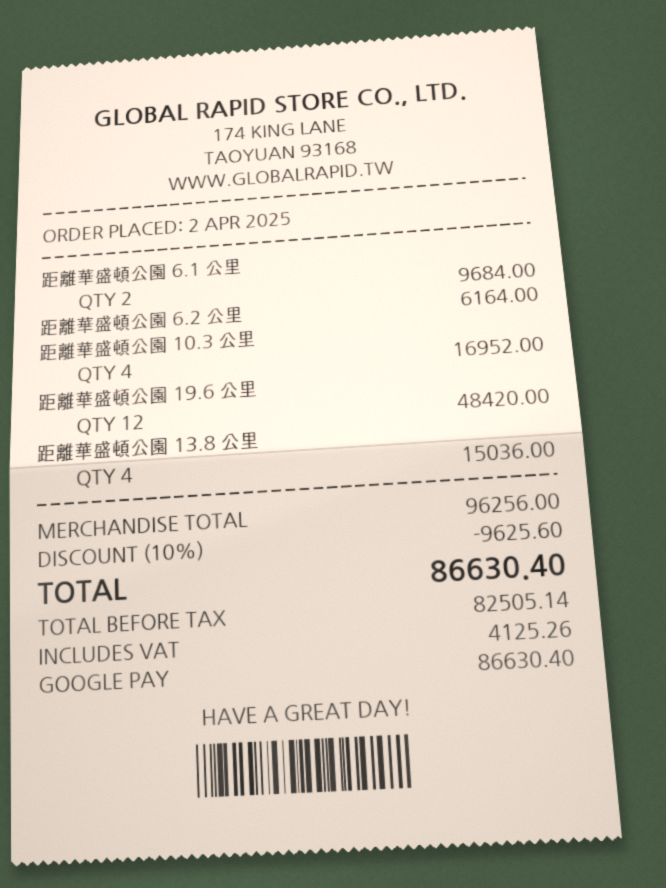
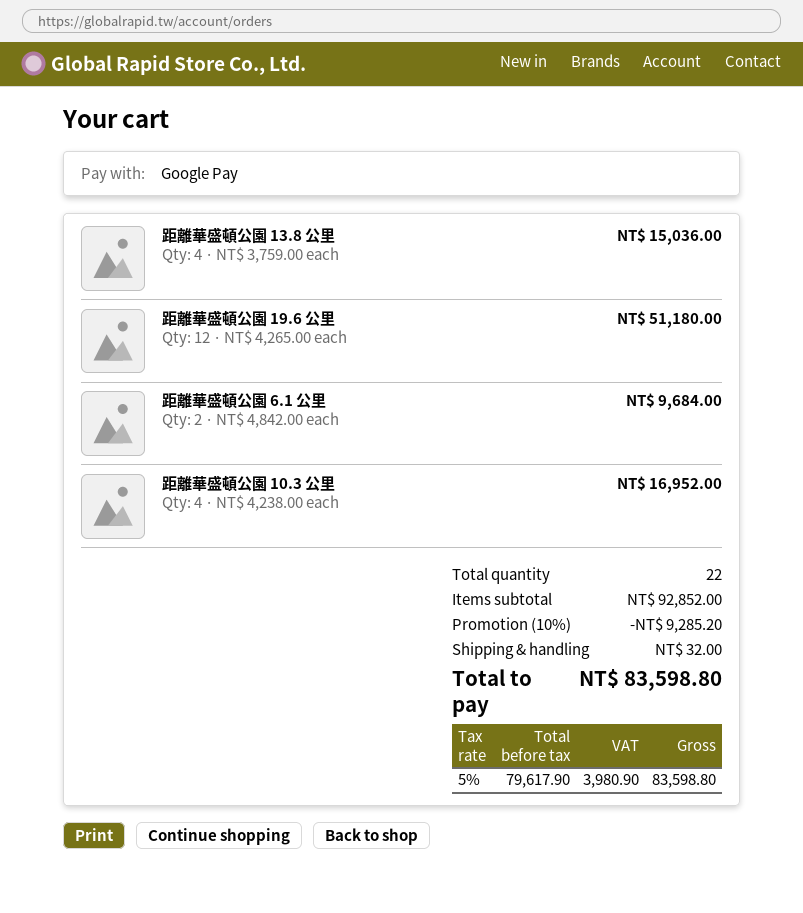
距離華盛頓公園 6.2 公里: 1 for 6164.00 -> none
距離華盛頓公園 19.6 公里: 12 for 48420.00 -> 12 for 51180.00
subtotal: 96256.00 -> 92852.00
discount: 10% = 9625.60 -> 10% = 9285.20
shipping: none -> 32.00
net: 82505.14 -> 79617.90
tax: 4125.26 -> 3980.90
total: 86630.40 -> 83598.80

